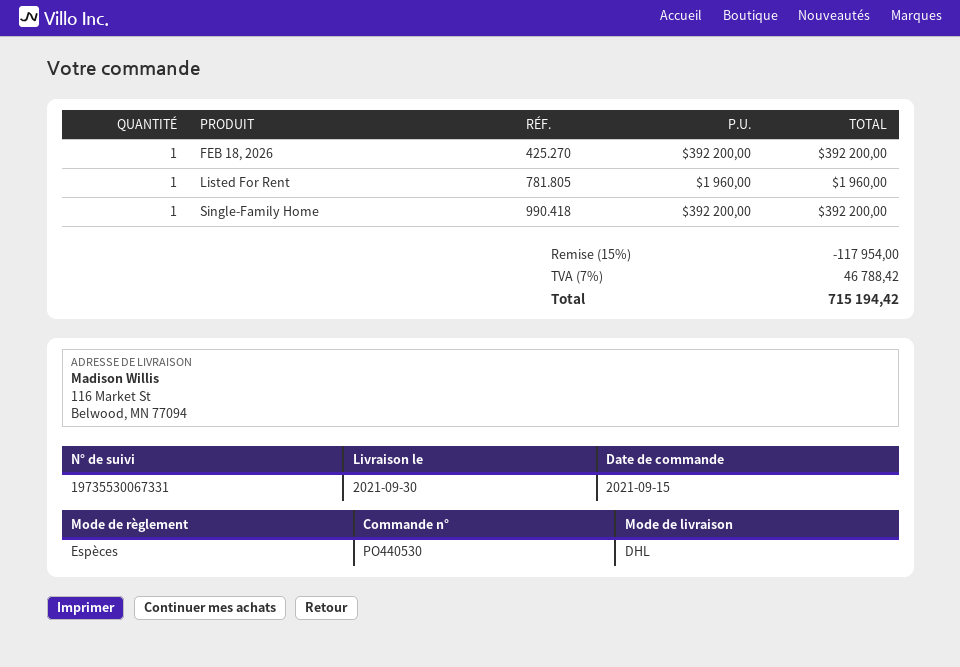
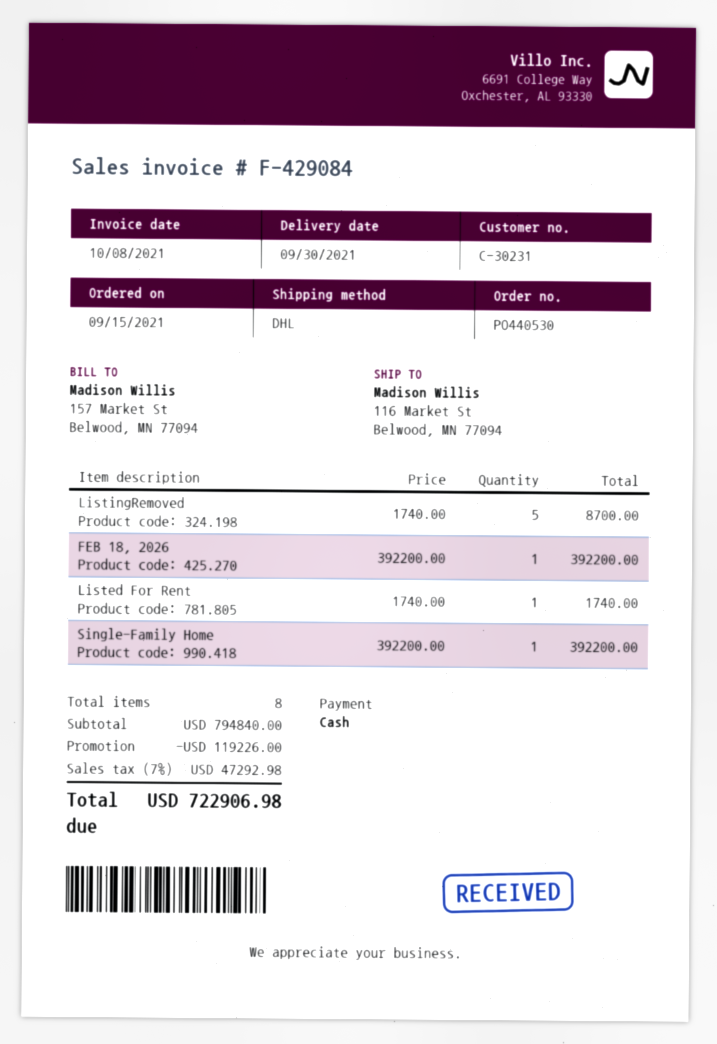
Listed For Rent: 1 x 1960.00 = 1960.00 -> 1 x 1740.00 = 1740.00
ListingRemoved: none -> 5 x 1740.00 = 8700.00
discount: 117954.00 -> 119226.00
tax: 7% = 46788.42 -> 7% = 47292.98
total: 715194.42 -> 722906.98

